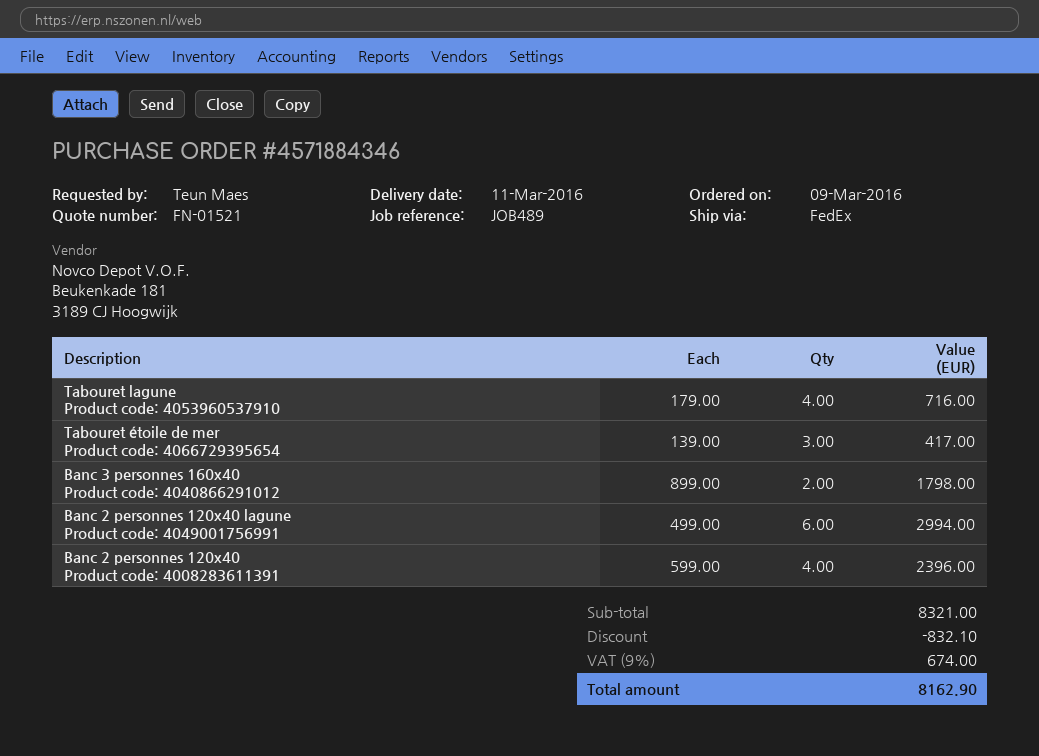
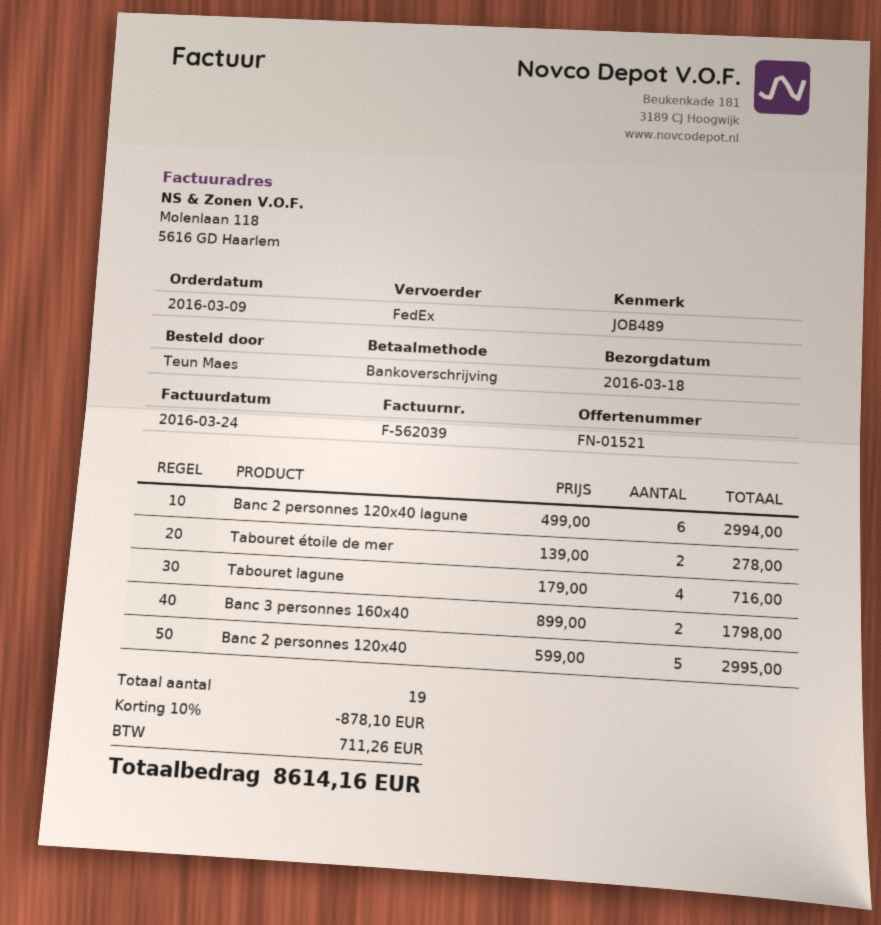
delivery date: 2016-03-11 -> 2016-03-18
Tabouret étoile de mer: 3 x 139.00 = 417.00 -> 2 x 139.00 = 278.00
Banc 2 personnes 120x40: 4 x 599.00 = 2396.00 -> 5 x 599.00 = 2995.00
discount: 832.10 -> 878.10
tax: 674.00 -> 711.26
total: 8162.90 -> 8614.16

